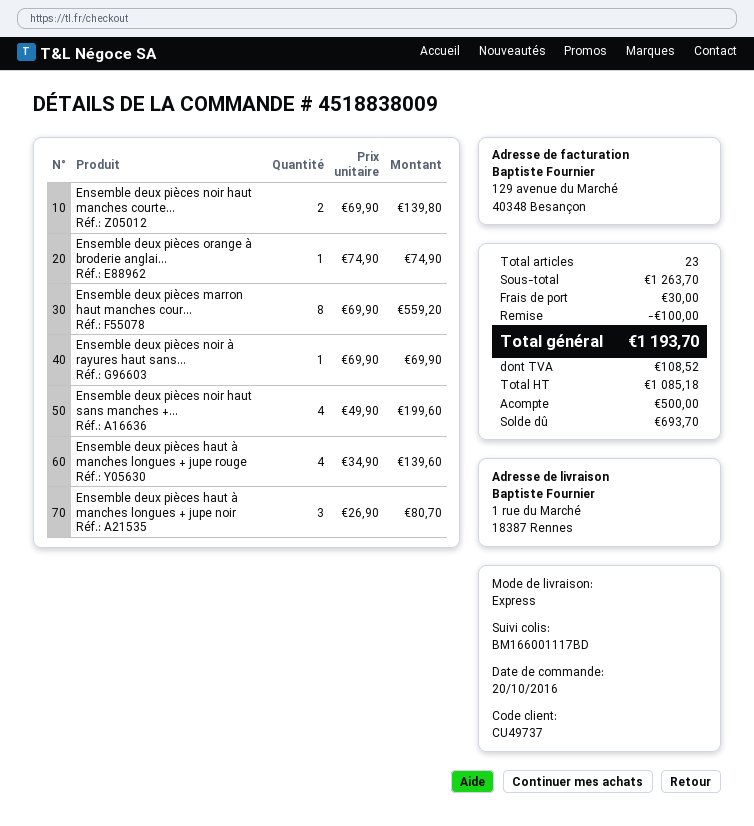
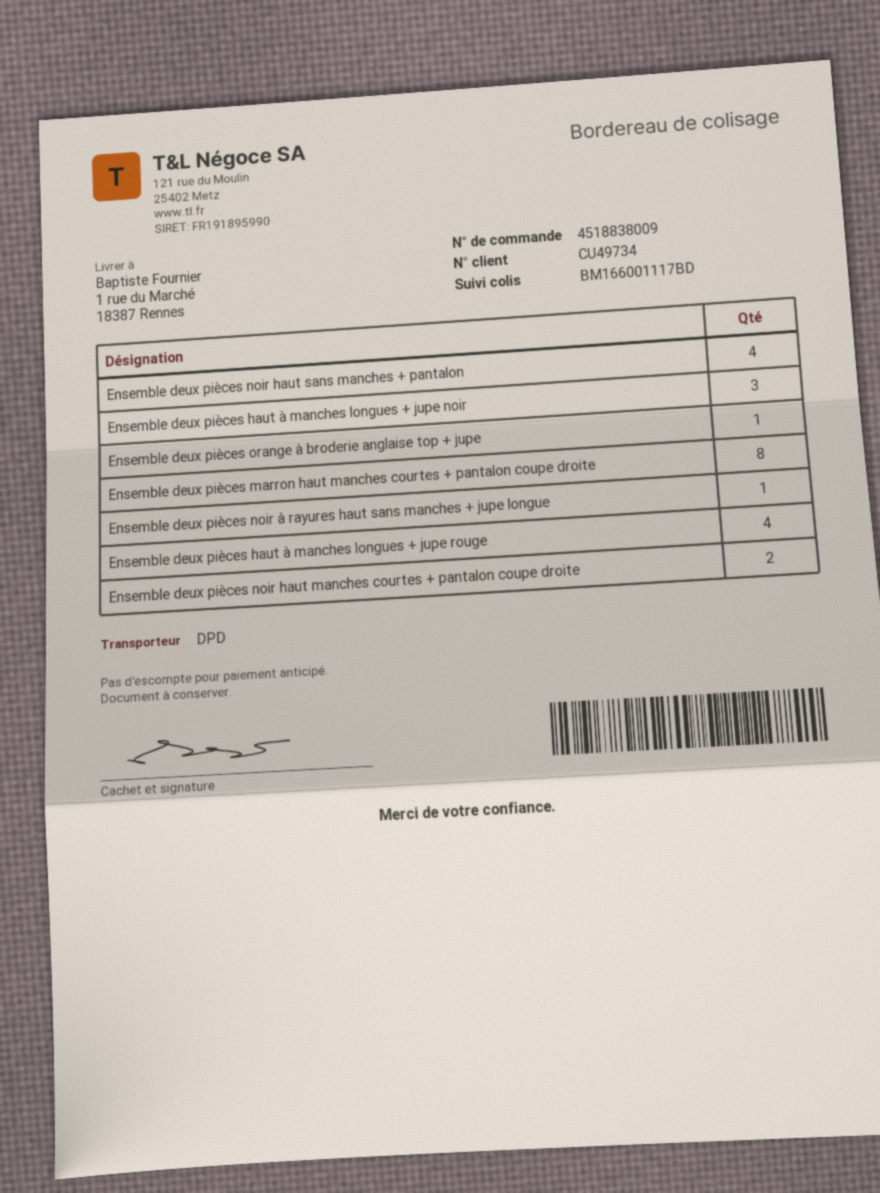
customer number: CU49737 -> CU49734
shipping method: express -> DPD

